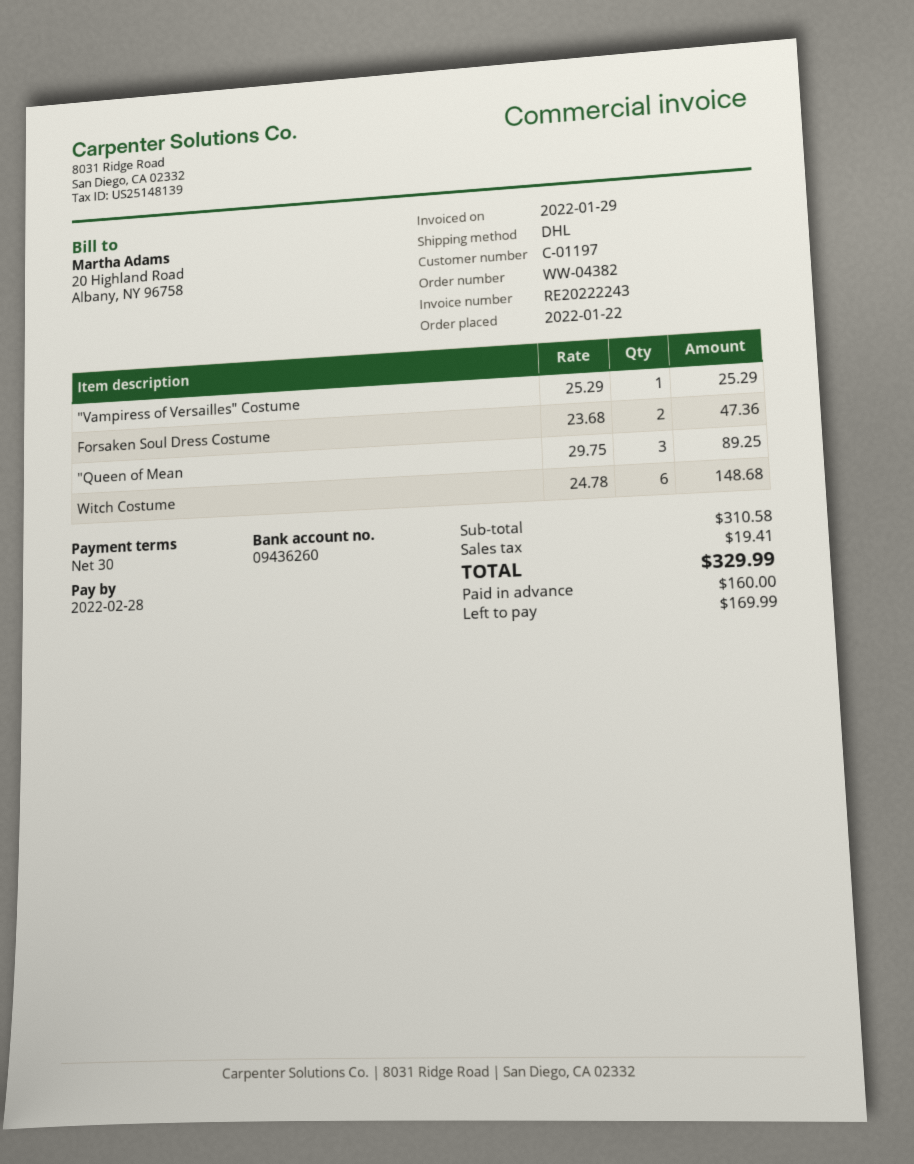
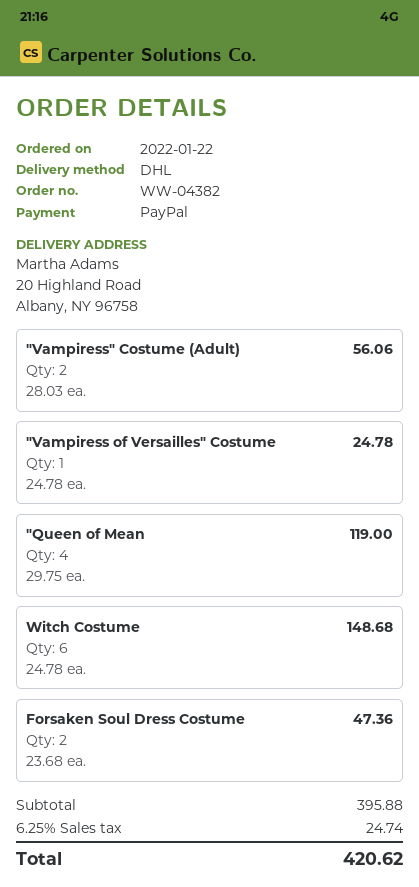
"Vampiress of Versailles" Costume: 1 x 25.29 = 25.29 -> 1 x 24.78 = 24.78
"Queen of Mean: 3 x 29.75 = 89.25 -> 4 x 29.75 = 119.00
"Vampiress" Costume (Adult): none -> 2 x 28.03 = 56.06
subtotal: 310.58 -> 395.88
tax: 19.41 -> 24.74
total: 329.99 -> 420.62

